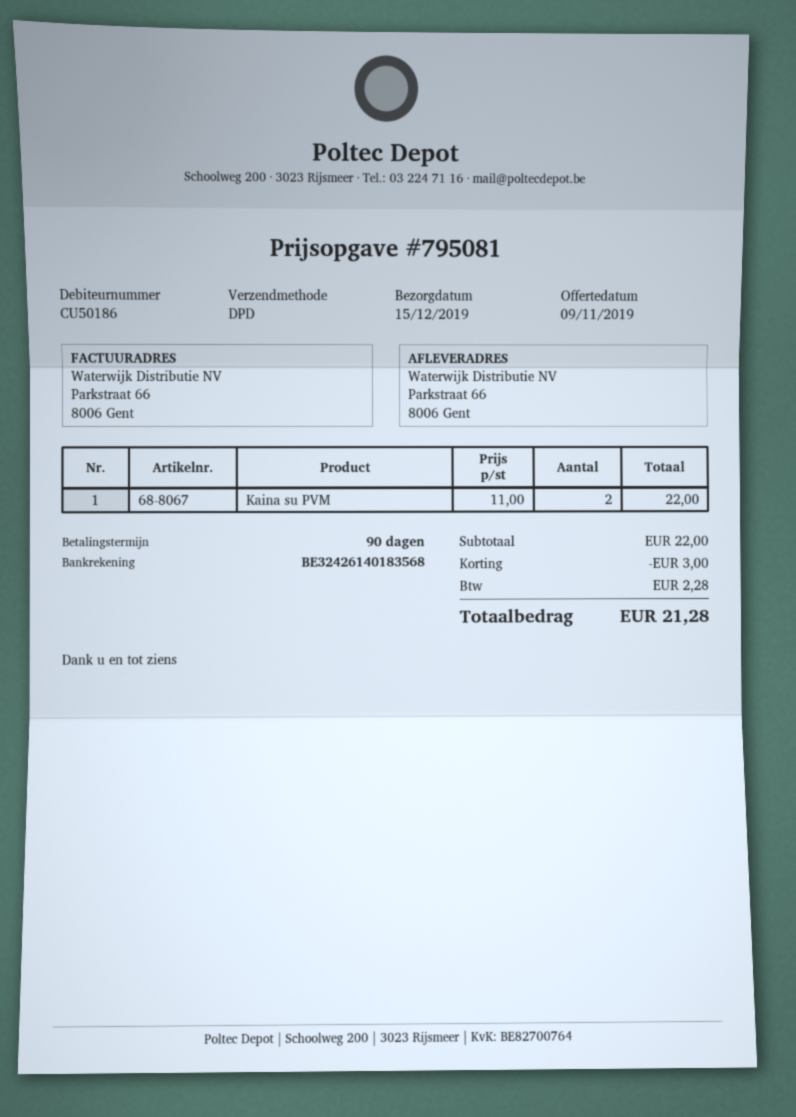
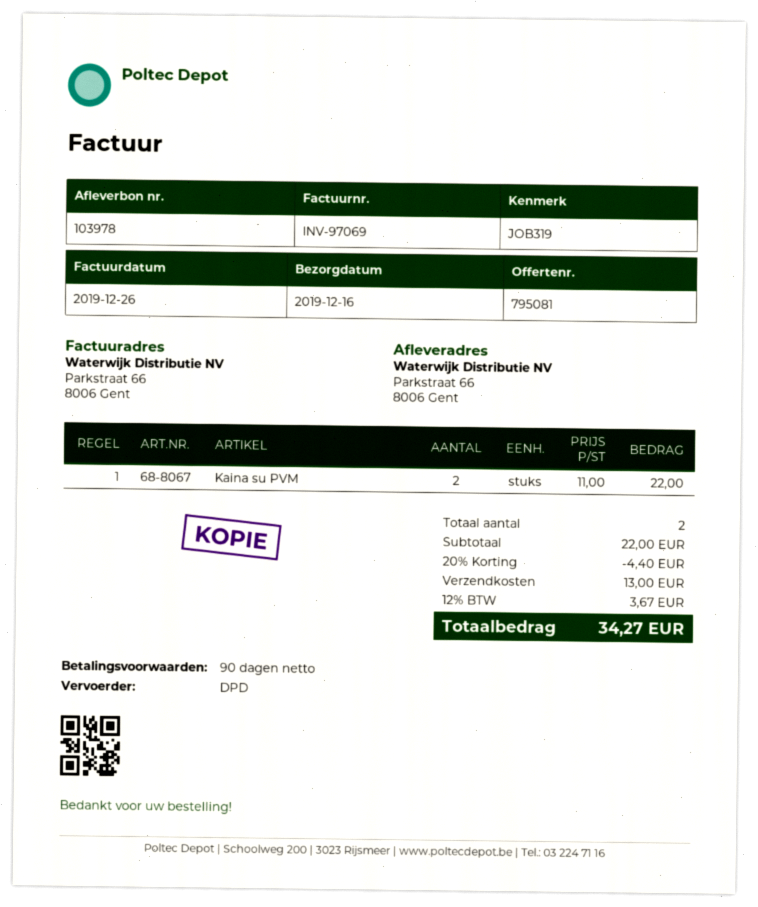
delivery date: 2019-12-15 -> 2019-12-16
discount: 3.00 -> 4.40
shipping: none -> 13.00
tax: 2.28 -> 3.67
total: 21.28 -> 34.27

